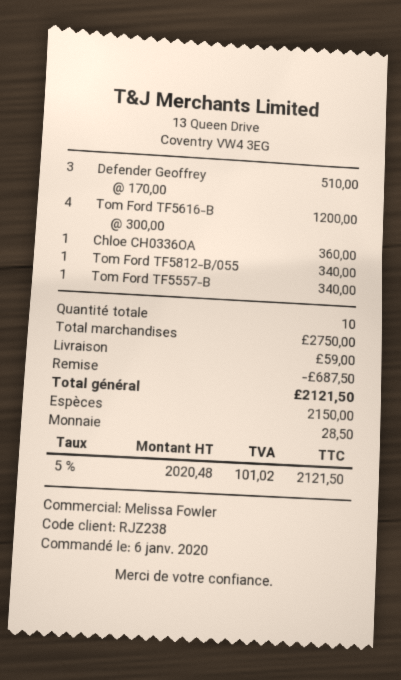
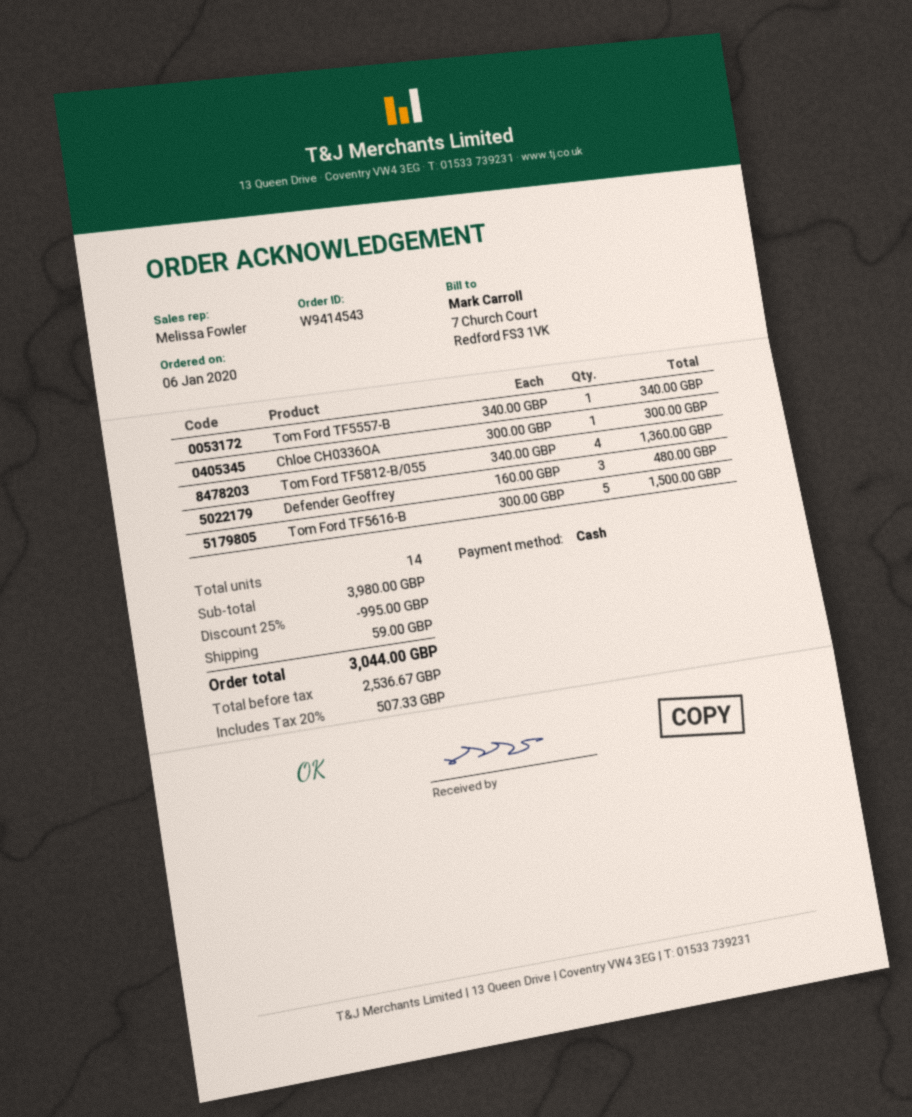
Defender Geoffrey: 3 x 170.00 = 510.00 -> 3 x 160.00 = 480.00
Tom Ford TF5616-B: 4 x 300.00 = 1200.00 -> 5 x 300.00 = 1500.00
Chloe CH0336OA: 1 x 360.00 = 360.00 -> 1 x 300.00 = 300.00
Tom Ford TF5812-B/055: 1 x 340.00 = 340.00 -> 4 x 340.00 = 1360.00
total quantity: 10 -> 14
subtotal: 2750.00 -> 3980.00
discount: 687.50 -> 995.00
net: 2020.48 -> 2536.67
tax: 5% = 101.02 -> 20% = 507.33
total: 2121.50 -> 3044.00

